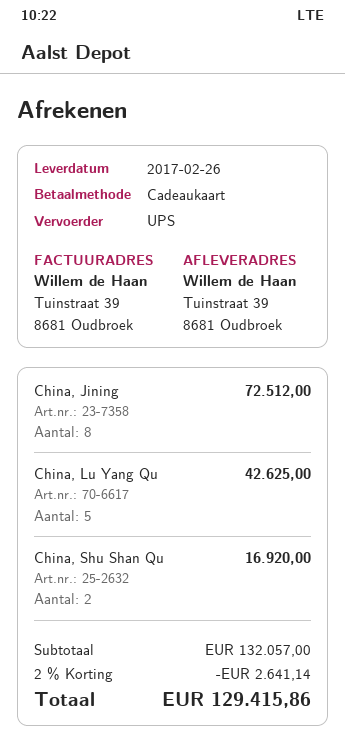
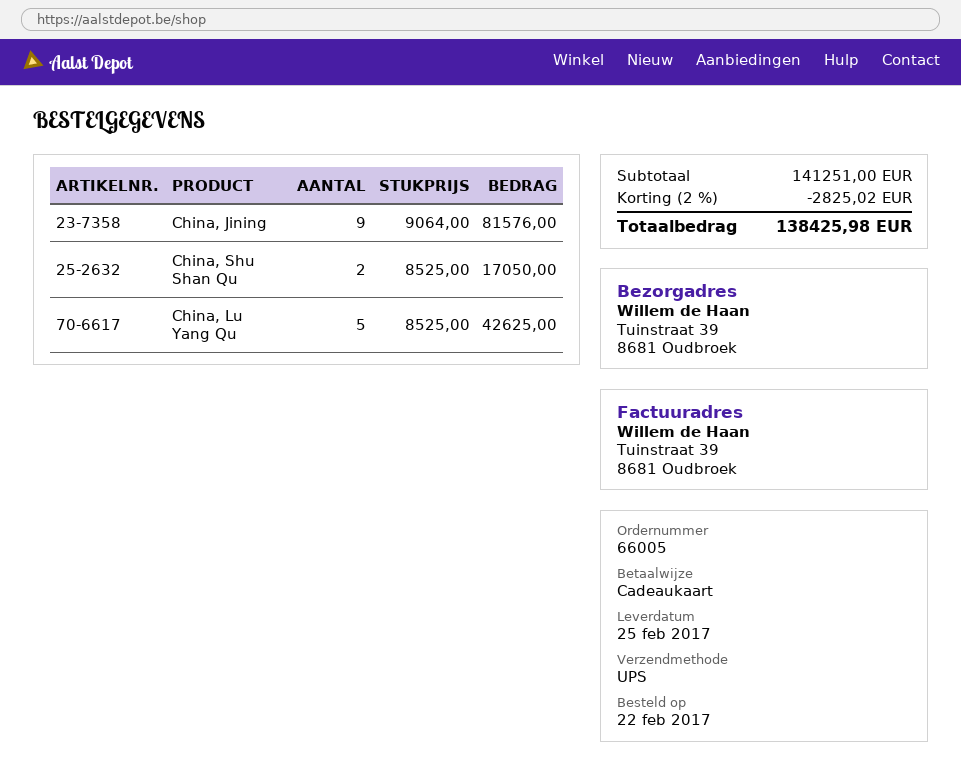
delivery date: 2017-02-26 -> 2017-02-25
China, Jining: 8 for 72512.00 -> 9 for 81576.00
China, Shu Shan Qu: 2 for 16920.00 -> 2 for 17050.00
subtotal: 132057.00 -> 141251.00
discount: 2% = 2641.14 -> 2% = 2825.02
total: 129415.86 -> 138425.98

